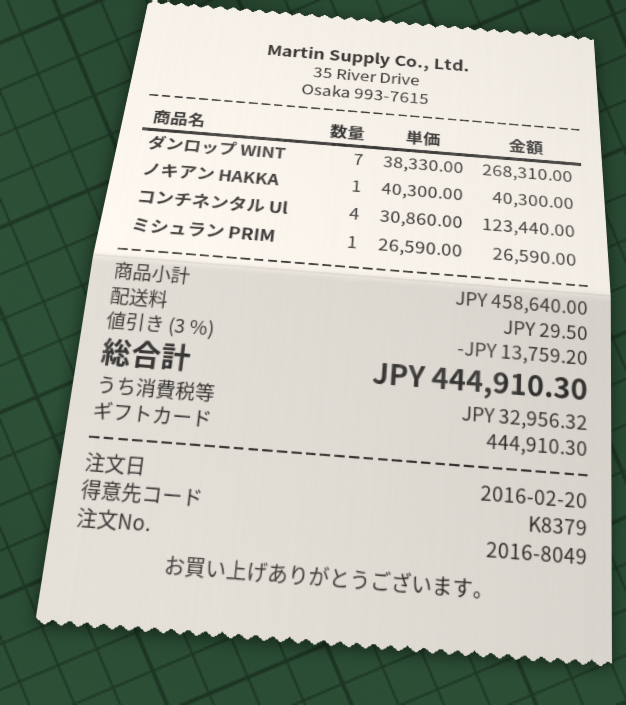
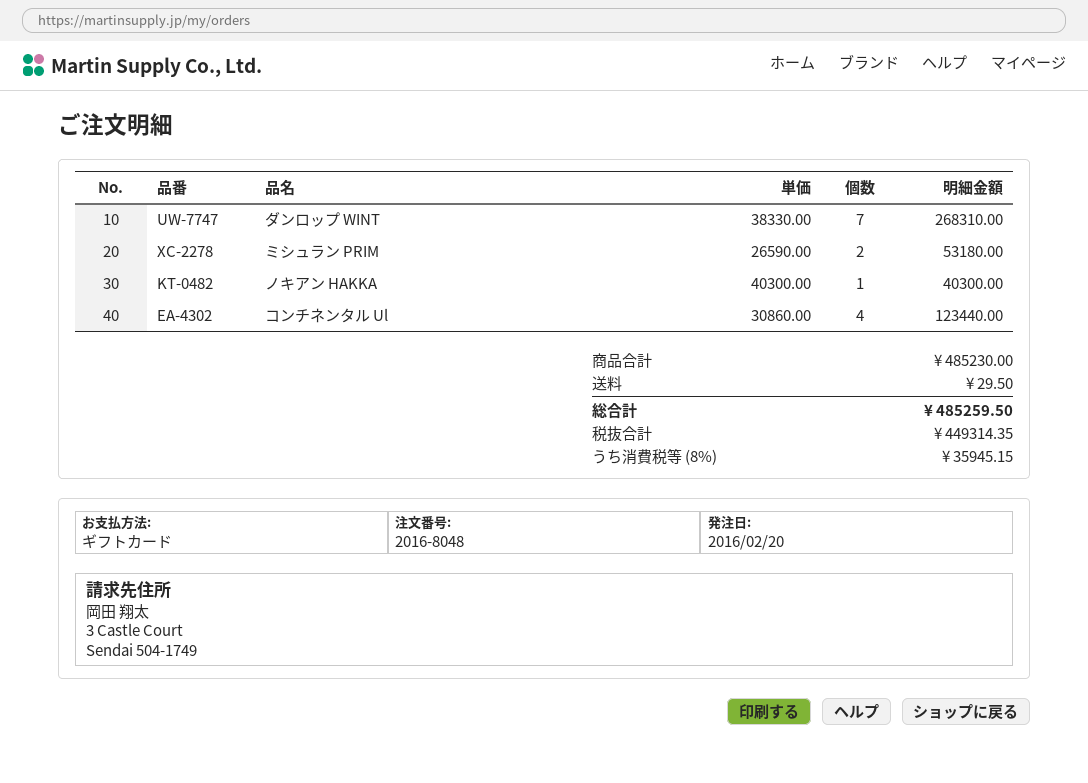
order number: 2016-8049 -> 2016-8048
ミシュラン PRIM: 1 x 26590.00 = 26590.00 -> 2 x 26590.00 = 53180.00
subtotal: 458640.00 -> 485230.00
discount: 3% = 13759.20 -> none
tax: 32956.32 -> 35945.15
total: 444910.30 -> 485259.50

